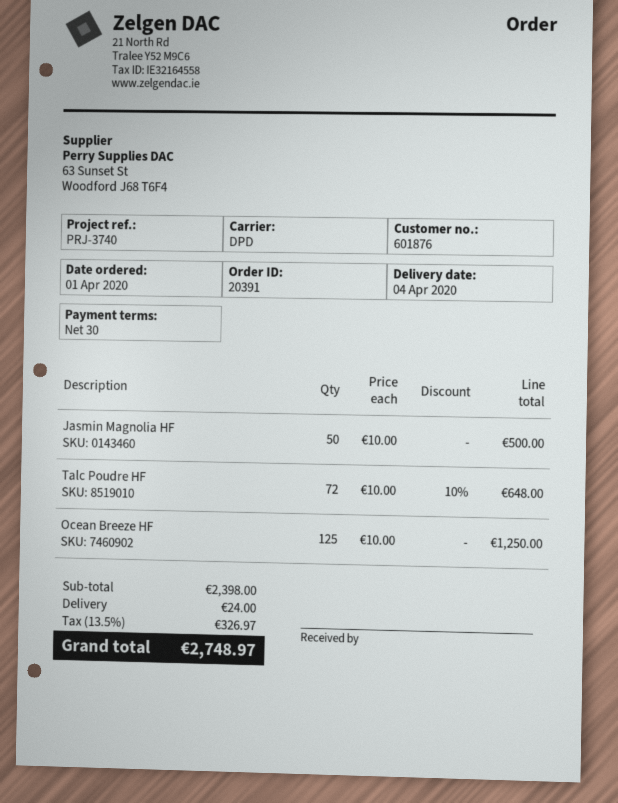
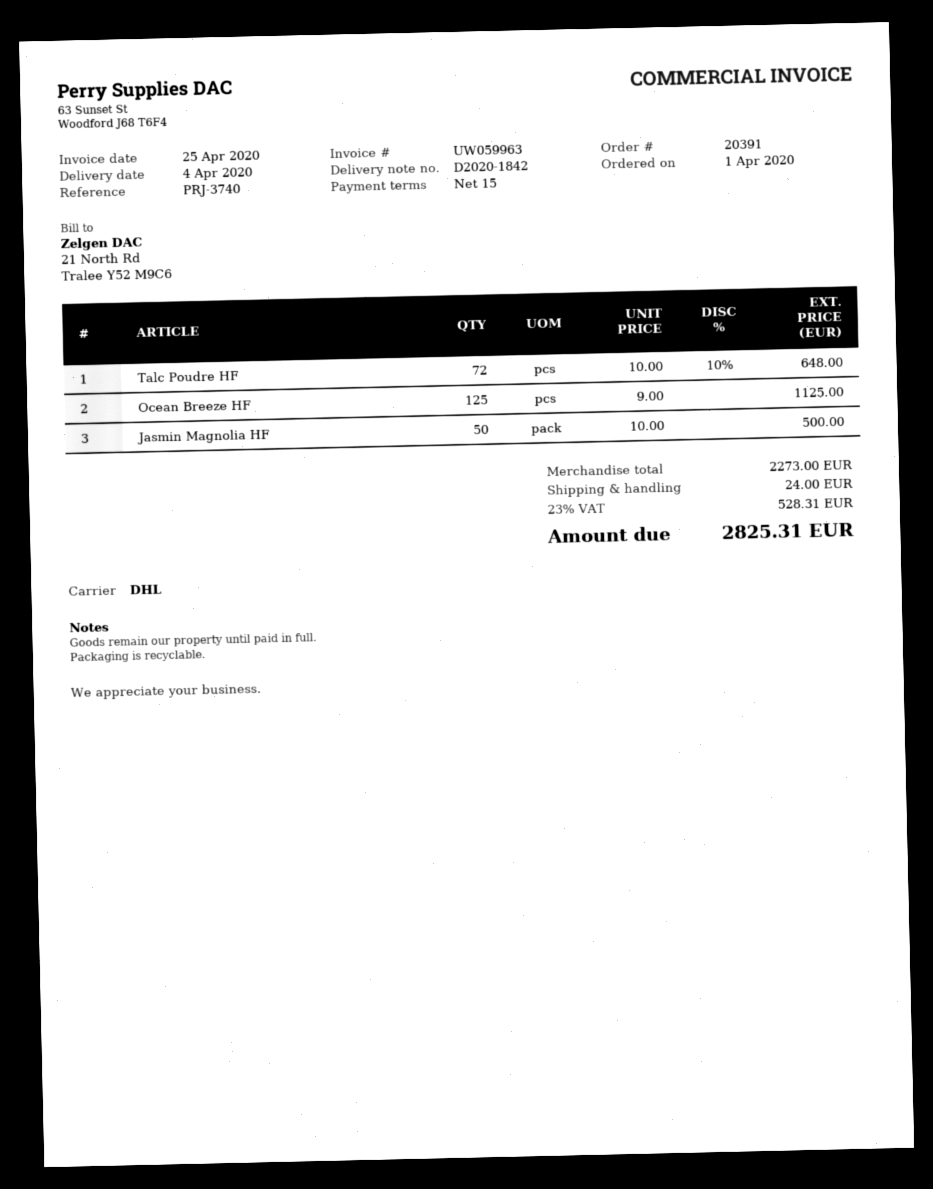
payment terms: 30 days -> 15 days
shipping method: DPD -> DHL
Ocean Breeze HF: 125 x 10.00 = 1250.00 -> 125 x 9.00 = 1125.00
subtotal: 2398.00 -> 2273.00
tax: 13.5% = 326.97 -> 23% = 528.31
total: 2748.97 -> 2825.31

